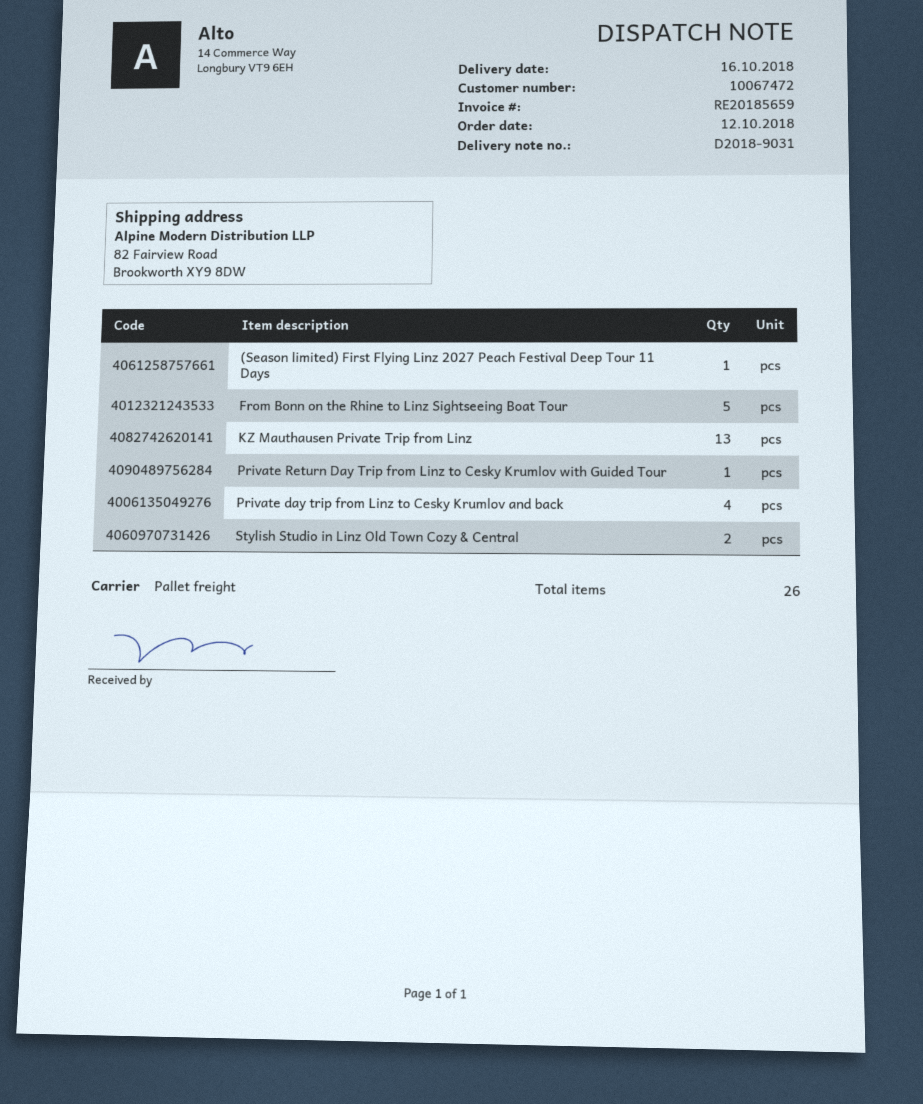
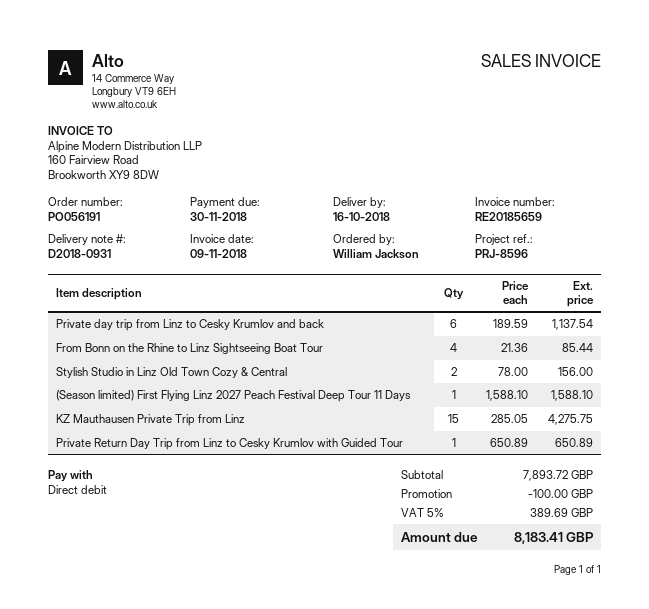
delivery note number: D2018-9031 -> D2018-0931
From Bonn on the Rhine to Linz Sightseeing Boat Tour: 5 -> 4
KZ Mauthausen Private Trip from Linz: 13 -> 15
Private day trip from Linz to Cesky Krumlov and back: 4 -> 6

